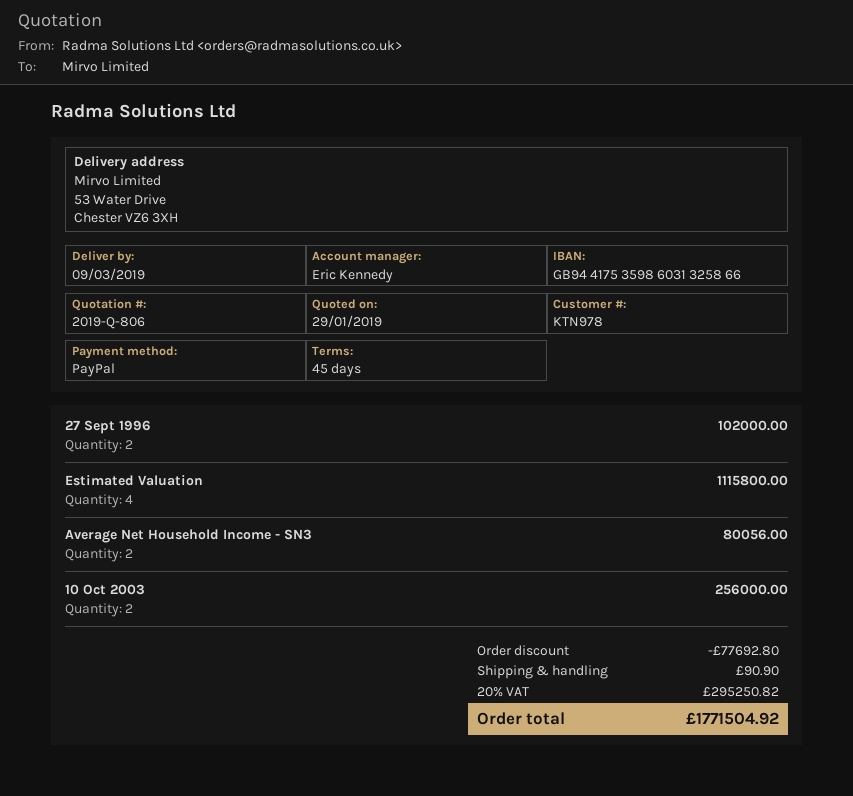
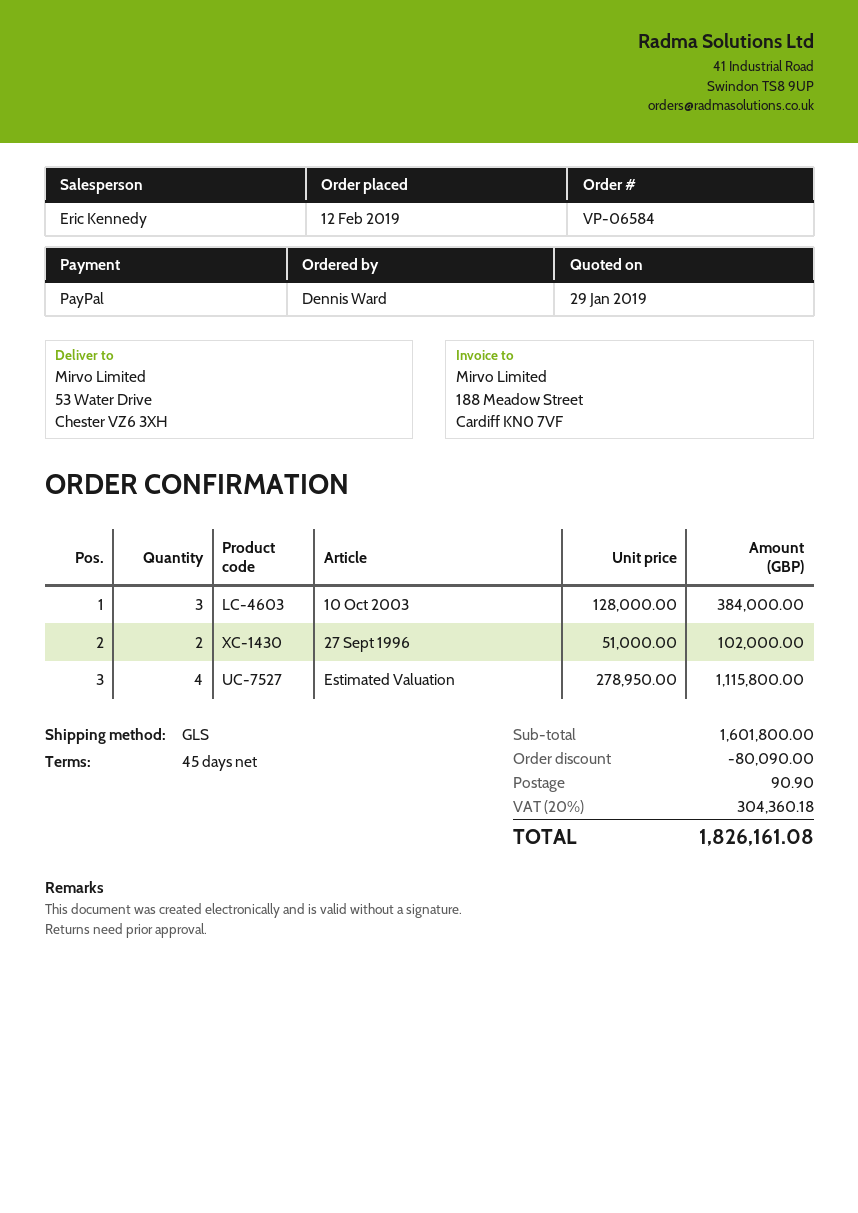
Average Net Household Income - SN3: 2 for 80056.00 -> none
10 Oct 2003: 2 for 256000.00 -> 3 for 384000.00
discount: 77692.80 -> 80090.00
tax: 20% = 295250.82 -> 20% = 304360.18
total: 1771504.92 -> 1826161.08

